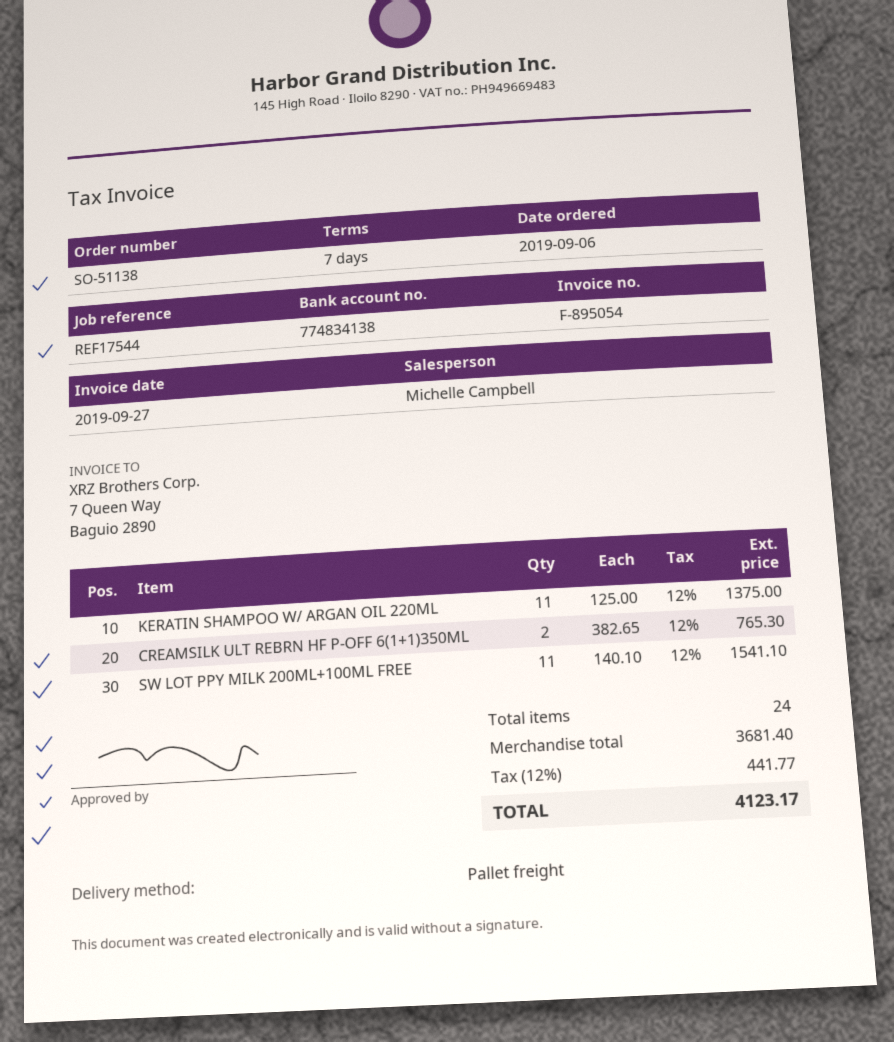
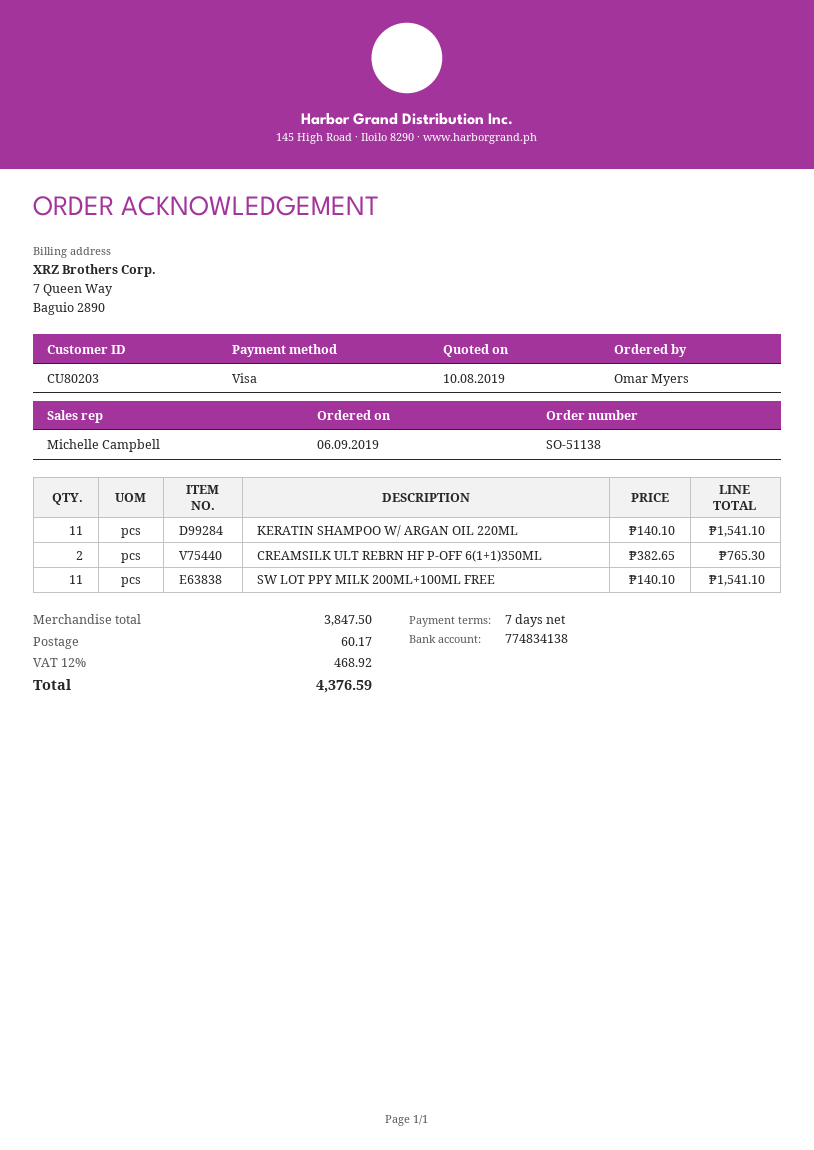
KERATIN SHAMPOO W/ ARGAN OIL 220ML: 11 x 125.00 = 1375.00 -> 11 x 140.10 = 1541.10
subtotal: 3681.40 -> 3847.50
shipping: none -> 60.17
tax: 12% = 441.77 -> 12% = 468.92
total: 4123.17 -> 4376.59

